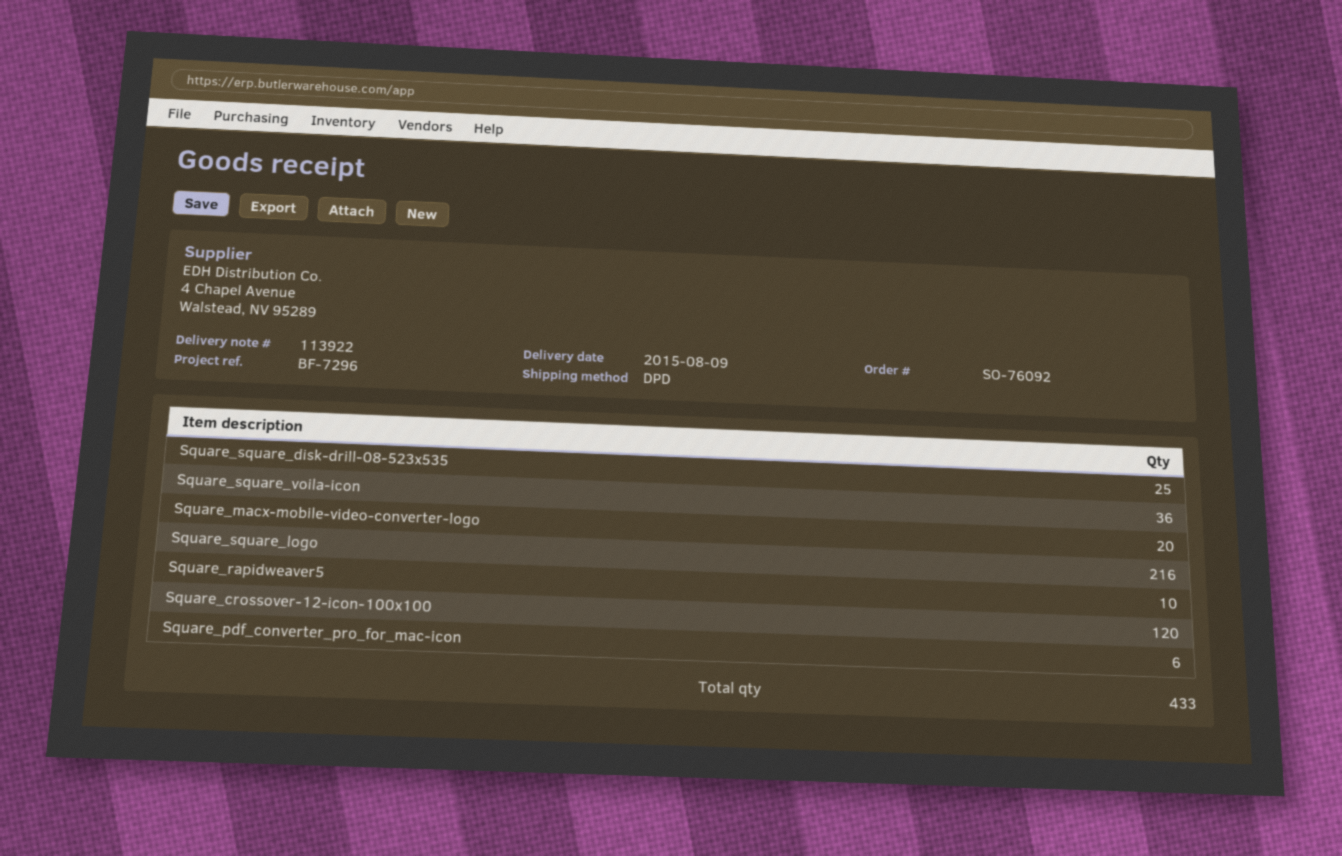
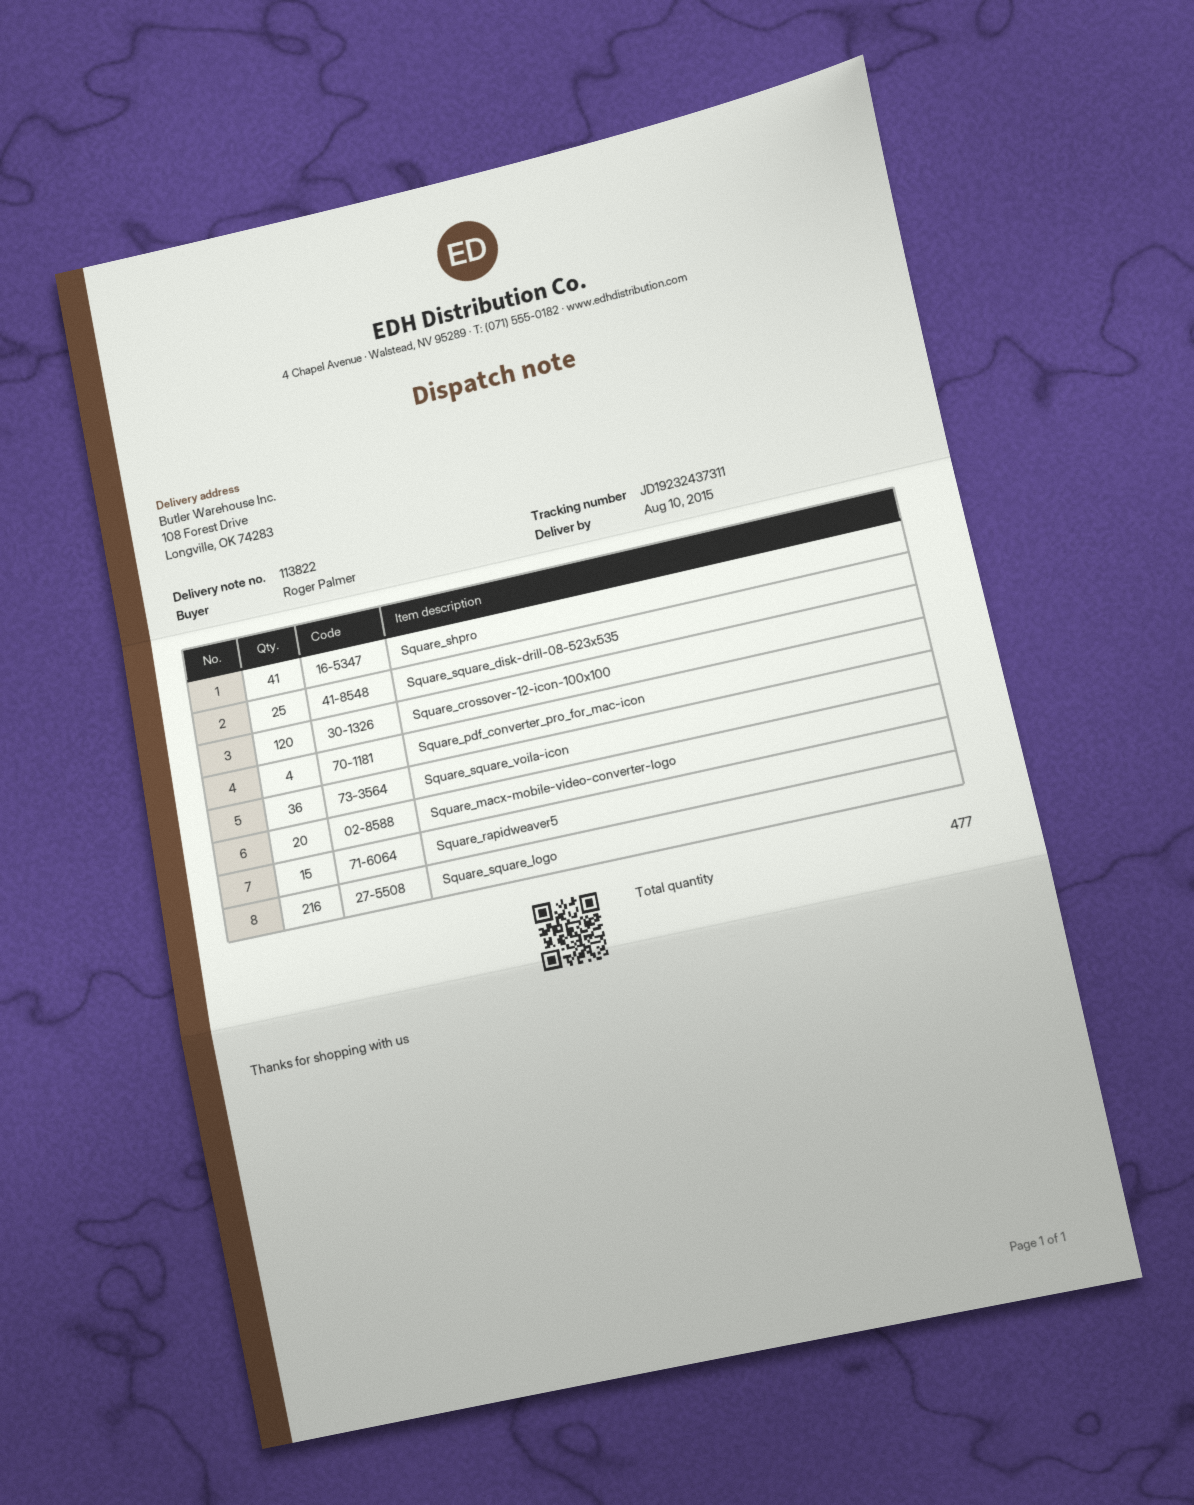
delivery note number: 113922 -> 113822
delivery date: 2015-08-09 -> 2015-08-10
Square_rapidweaver5: 10 -> 15
Square_pdf_converter_pro_for_mac-icon: 6 -> 4
Square_shpro: none -> 41
total quantity: 433 -> 477

